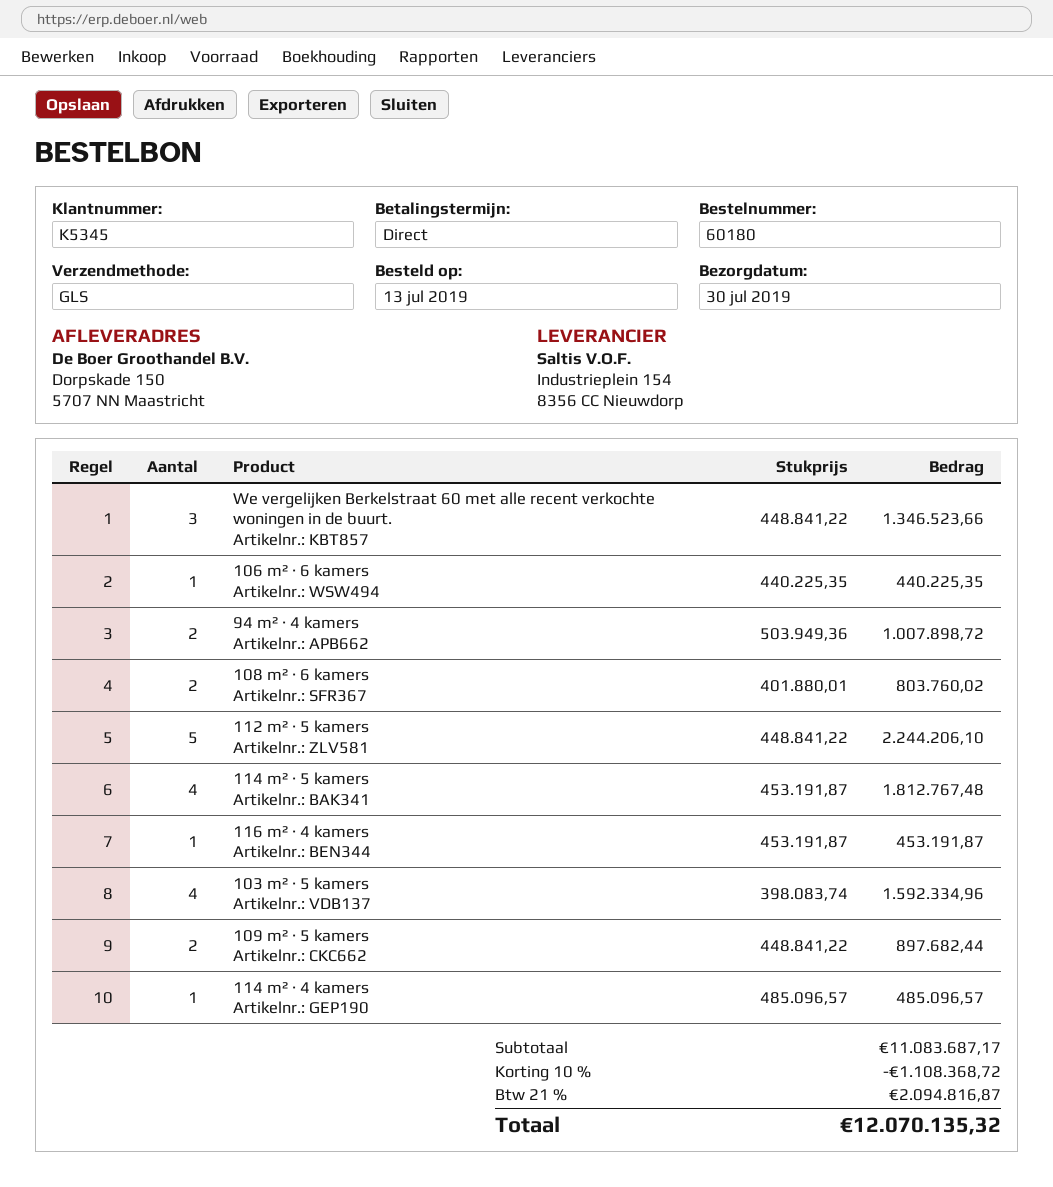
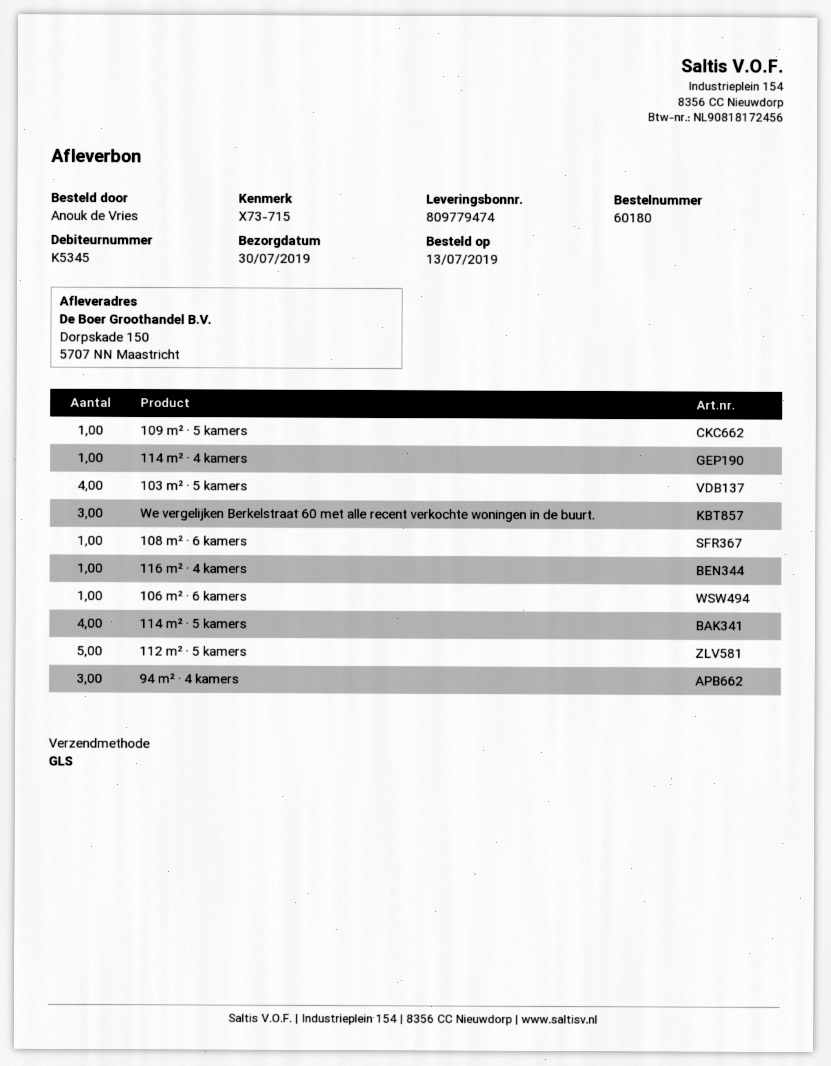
94 m² · 4 kamers: 2 -> 3
108 m² · 6 kamers: 2 -> 1
109 m² · 5 kamers: 2 -> 1

